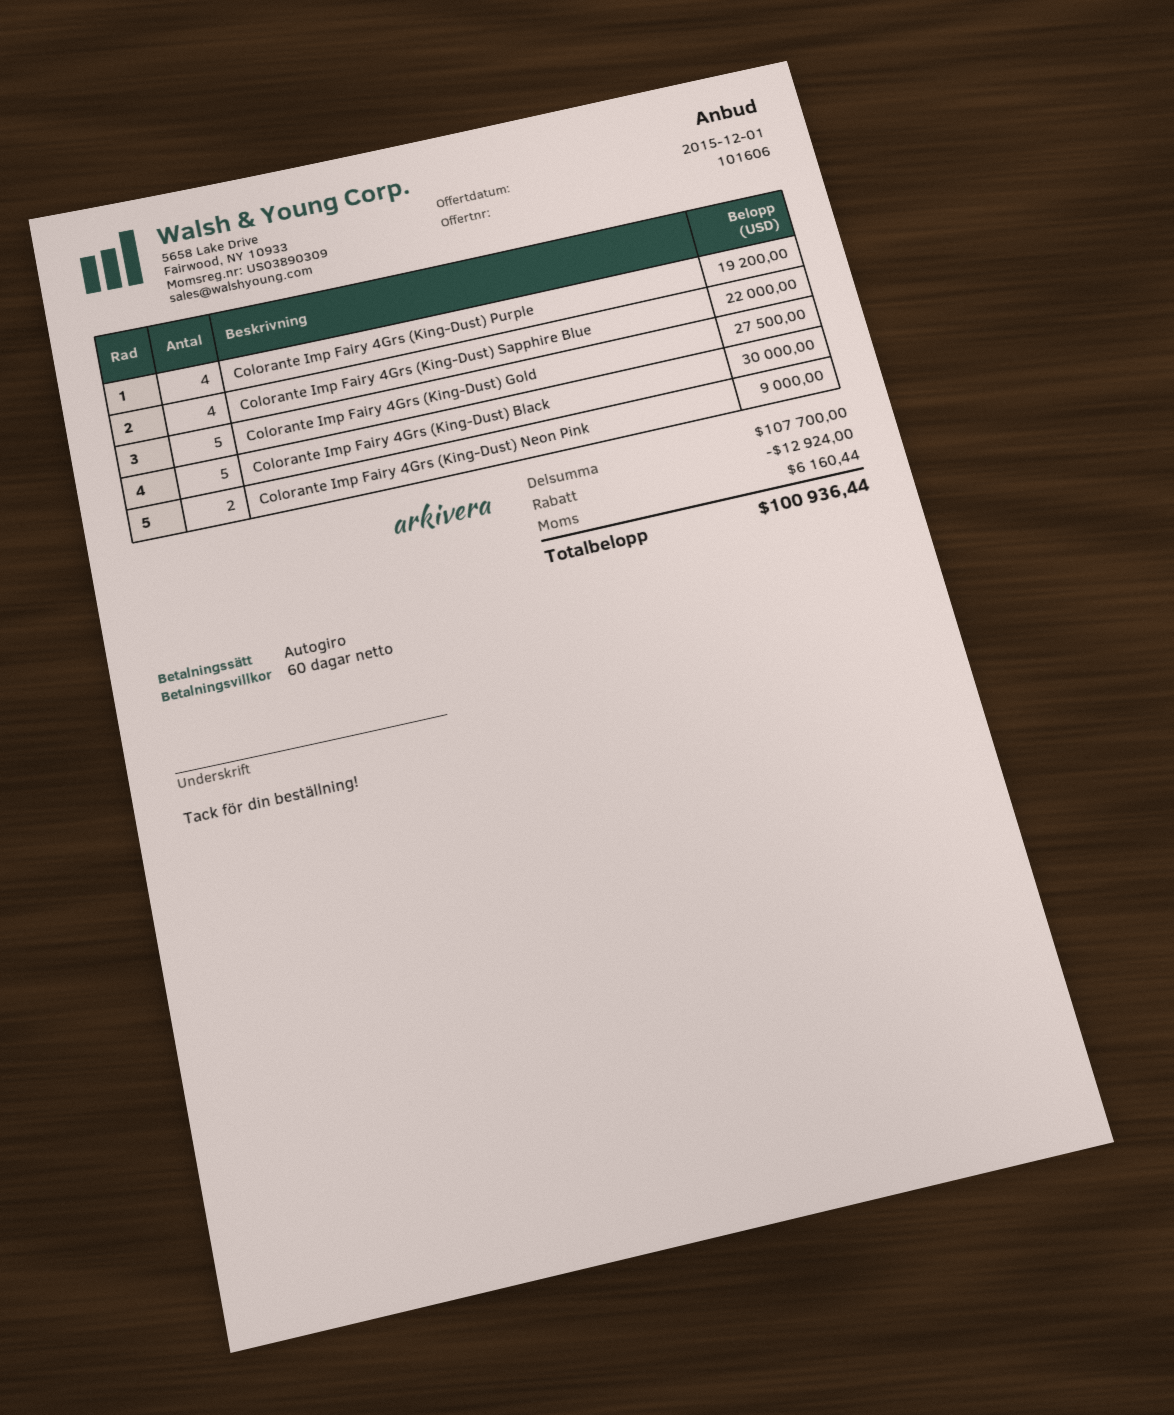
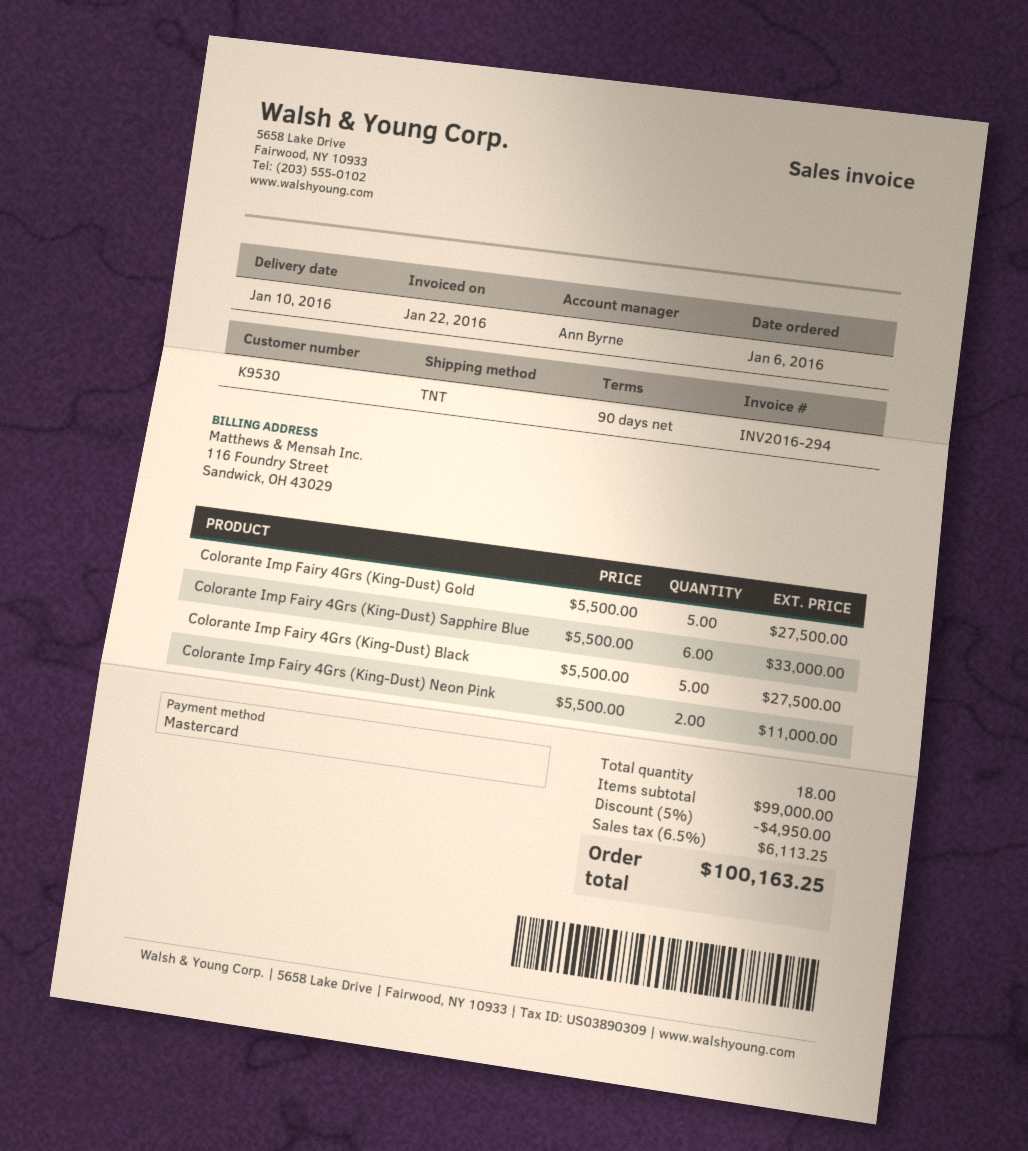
payment terms: 60 days -> 90 days
payment method: direct debit -> Mastercard
Colorante Imp Fairy 4Grs (King-Dust) Purple: 4 for 19200.00 -> none
Colorante Imp Fairy 4Grs (King-Dust) Sapphire Blue: 4 for 22000.00 -> 6 for 33000.00
Colorante Imp Fairy 4Grs (King-Dust) Black: 5 for 30000.00 -> 5 for 27500.00
Colorante Imp Fairy 4Grs (King-Dust) Neon Pink: 2 for 9000.00 -> 2 for 11000.00
subtotal: 107700.00 -> 99000.00
discount: 12924.00 -> 4950.00
tax: 6160.44 -> 6113.25
total: 100936.44 -> 100163.25

